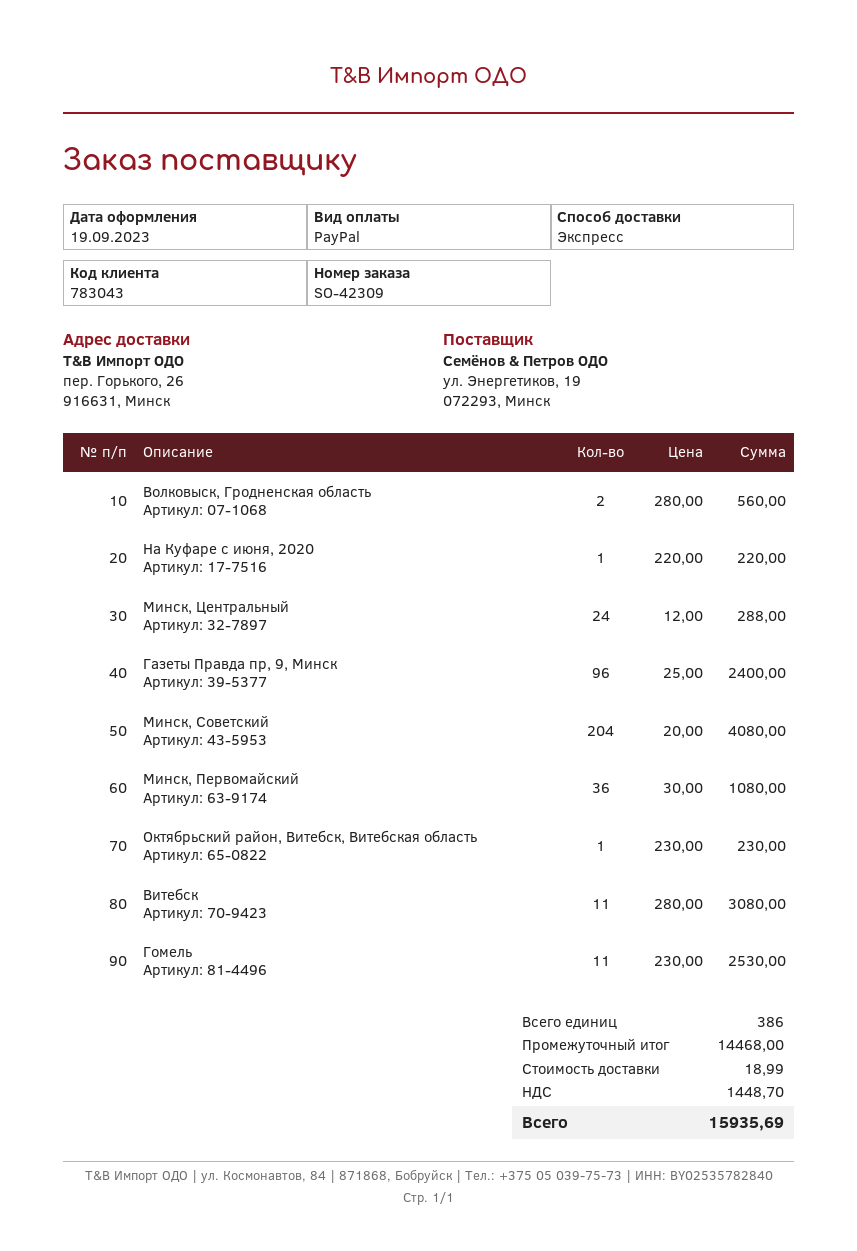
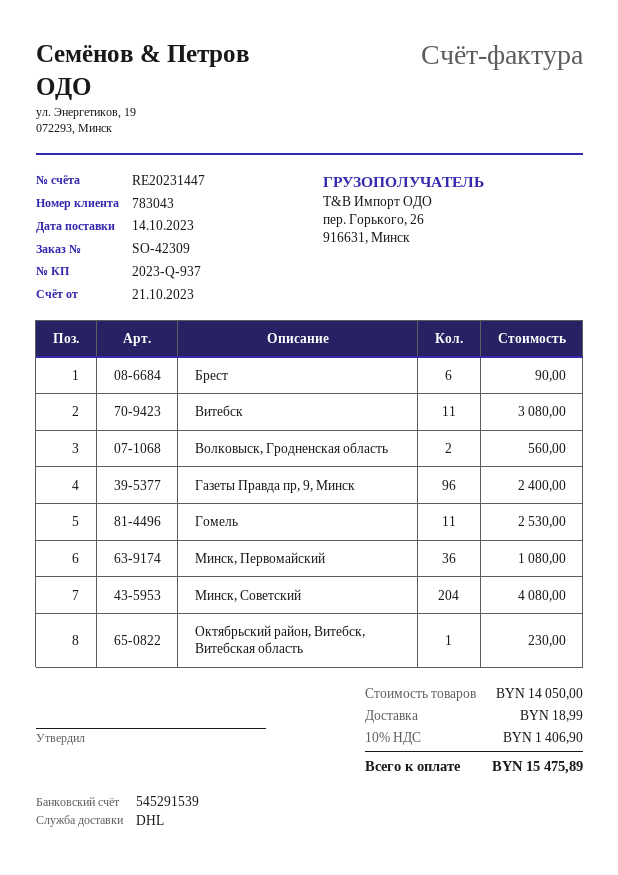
shipping method: express -> DHL
На Куфаре с июня, 2020: 1 for 220.00 -> none
Минск, Центральный: 24 for 288.00 -> none
Брест: none -> 6 for 90.00
subtotal: 14468.00 -> 14050.00
tax: 1448.70 -> 1406.90
total: 15935.69 -> 15475.89

